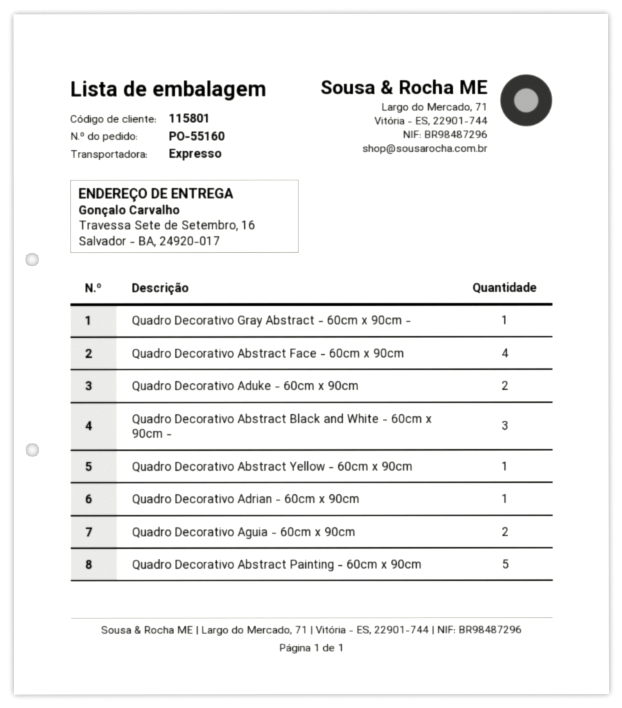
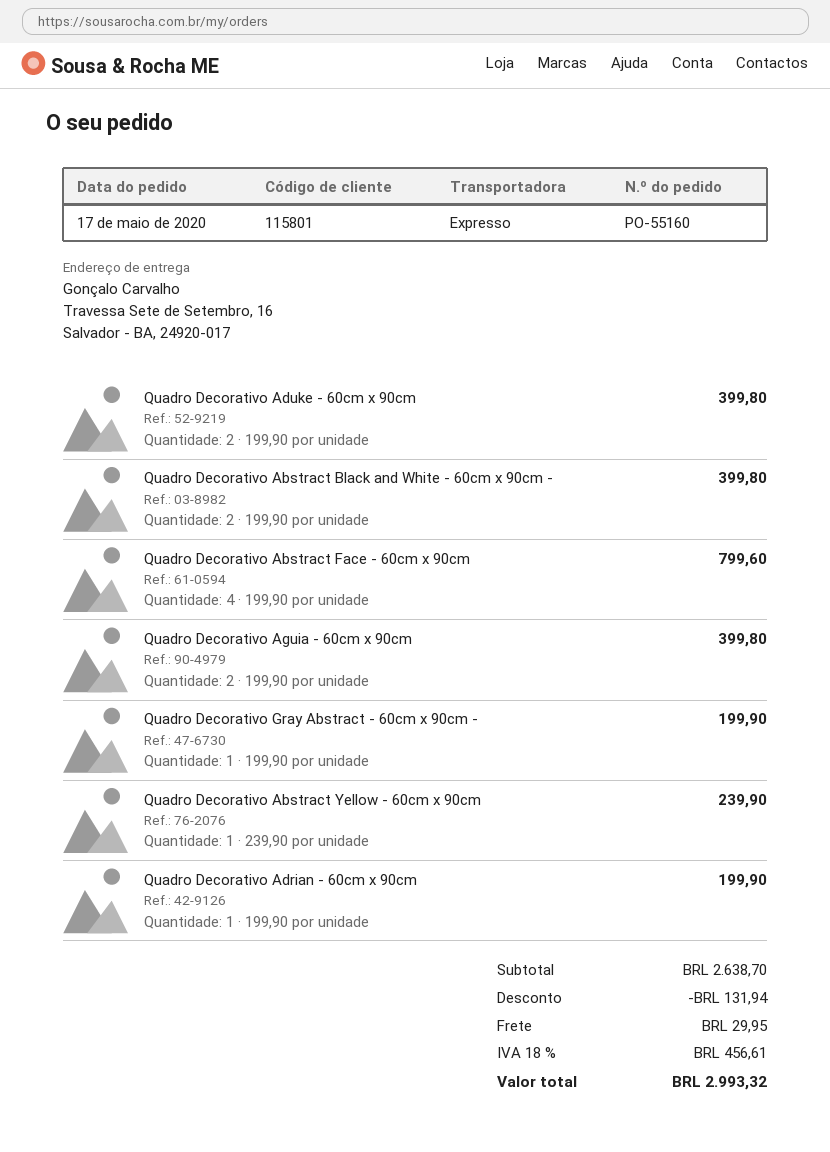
Quadro Decorativo Abstract Black and White - 60cm x 90cm -: 3 -> 2
Quadro Decorativo Abstract Painting - 60cm x 90cm: 5 -> none

